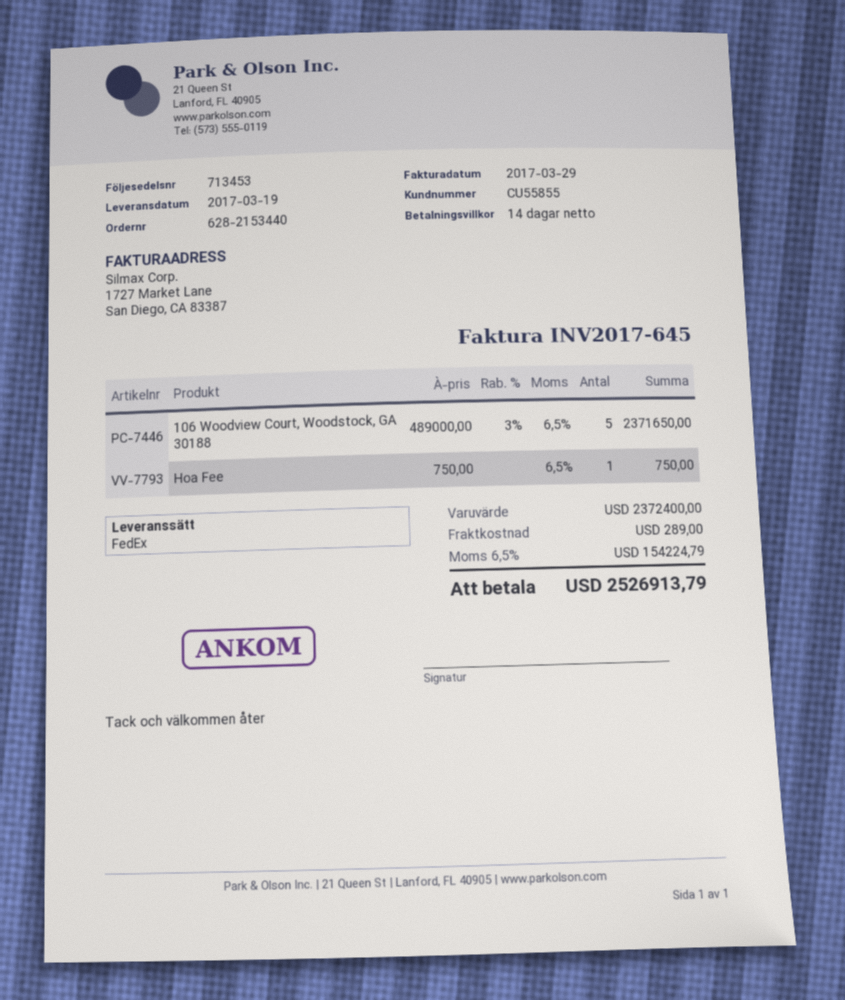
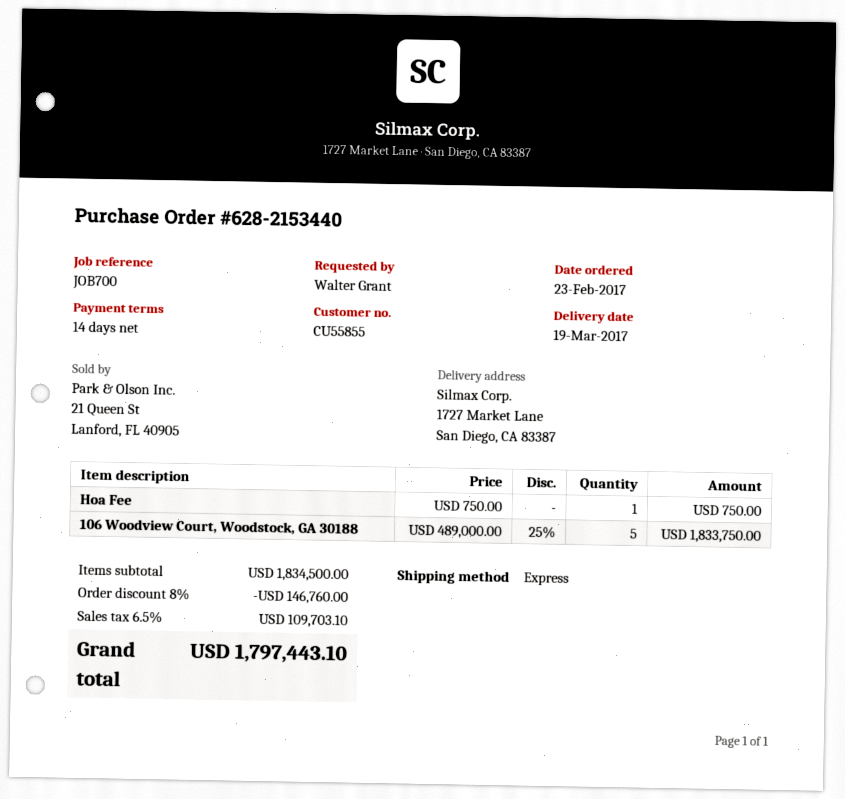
shipping method: FedEx -> express
106 Woodview Court, Woodstock, GA 30188: 5 x 489000.00 - 3% = 2371650.00 -> 5 x 489000.00 - 25% = 1833750.00
subtotal: 2372400.00 -> 1834500.00
discount: none -> 8% = 146760.00
shipping: 289.00 -> none
tax: 6.5% = 154224.79 -> 6.5% = 109703.10
total: 2526913.79 -> 1797443.10

